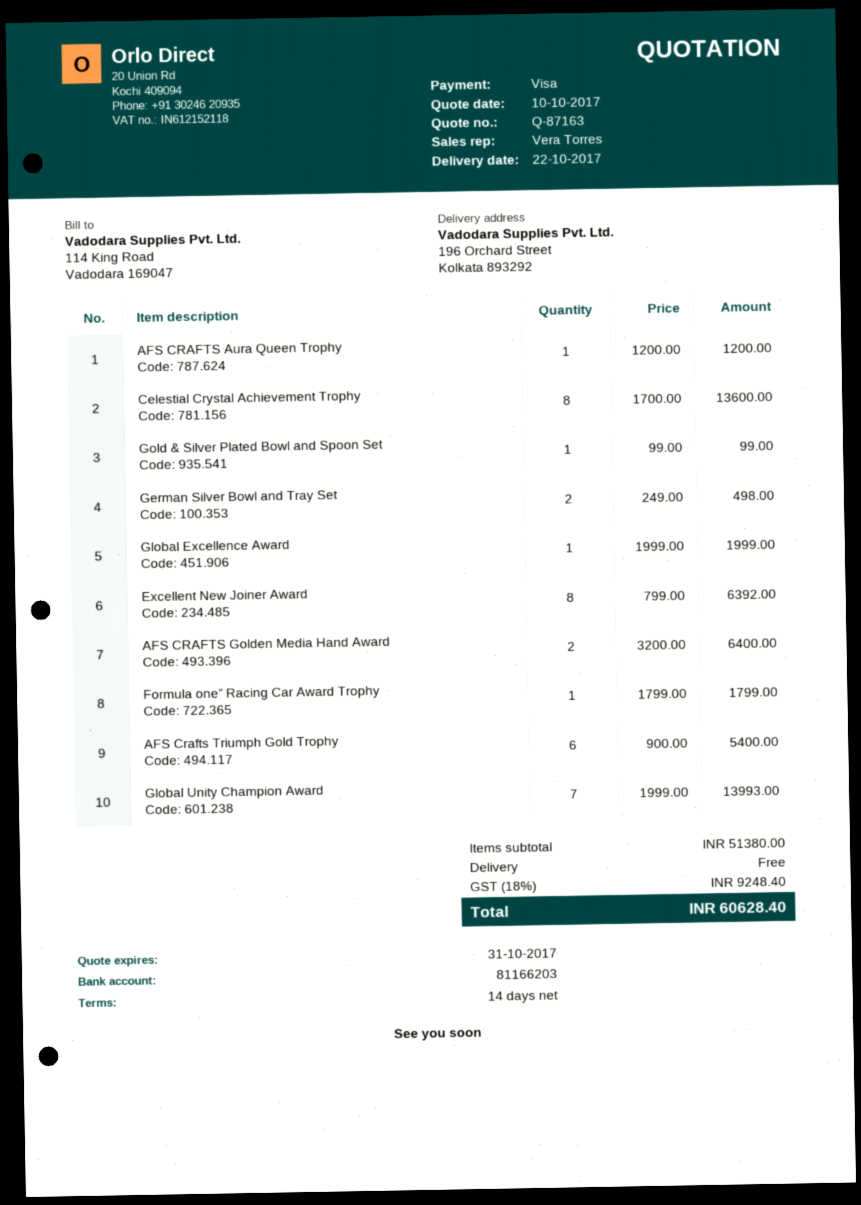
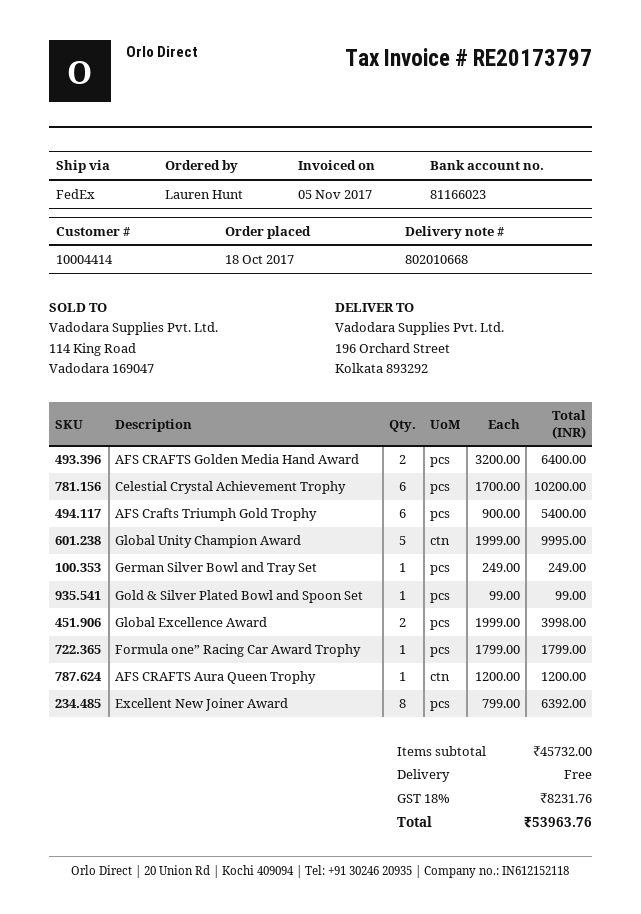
bank account: 81166203 -> 81166023
Celestial Crystal Achievement Trophy: 8 x 1700.00 = 13600.00 -> 6 x 1700.00 = 10200.00
German Silver Bowl and Tray Set: 2 x 249.00 = 498.00 -> 1 x 249.00 = 249.00
Global Excellence Award: 1 x 1999.00 = 1999.00 -> 2 x 1999.00 = 3998.00
Global Unity Champion Award: 7 x 1999.00 = 13993.00 -> 5 x 1999.00 = 9995.00
subtotal: 51380.00 -> 45732.00
tax: 18% = 9248.40 -> 18% = 8231.76
total: 60628.40 -> 53963.76

